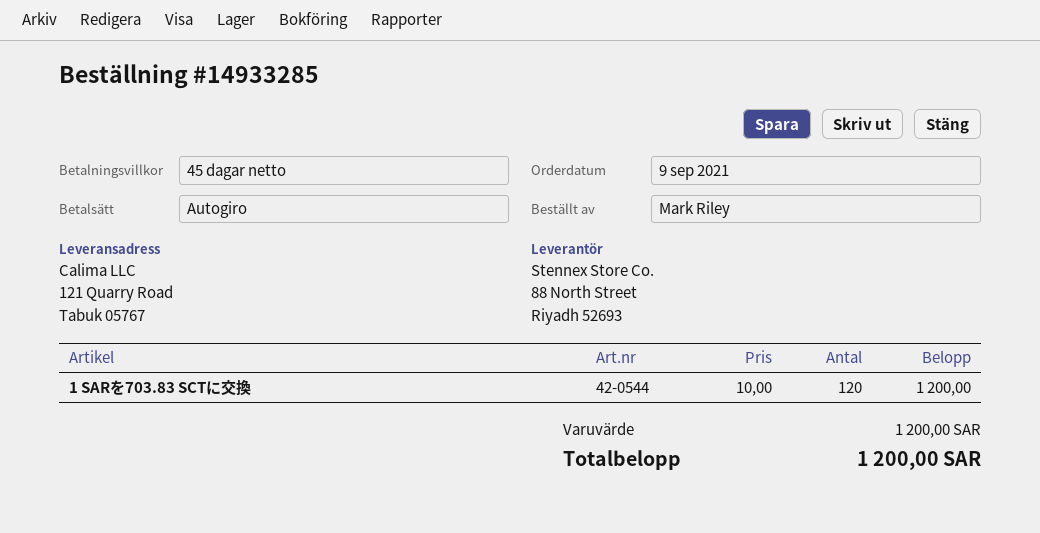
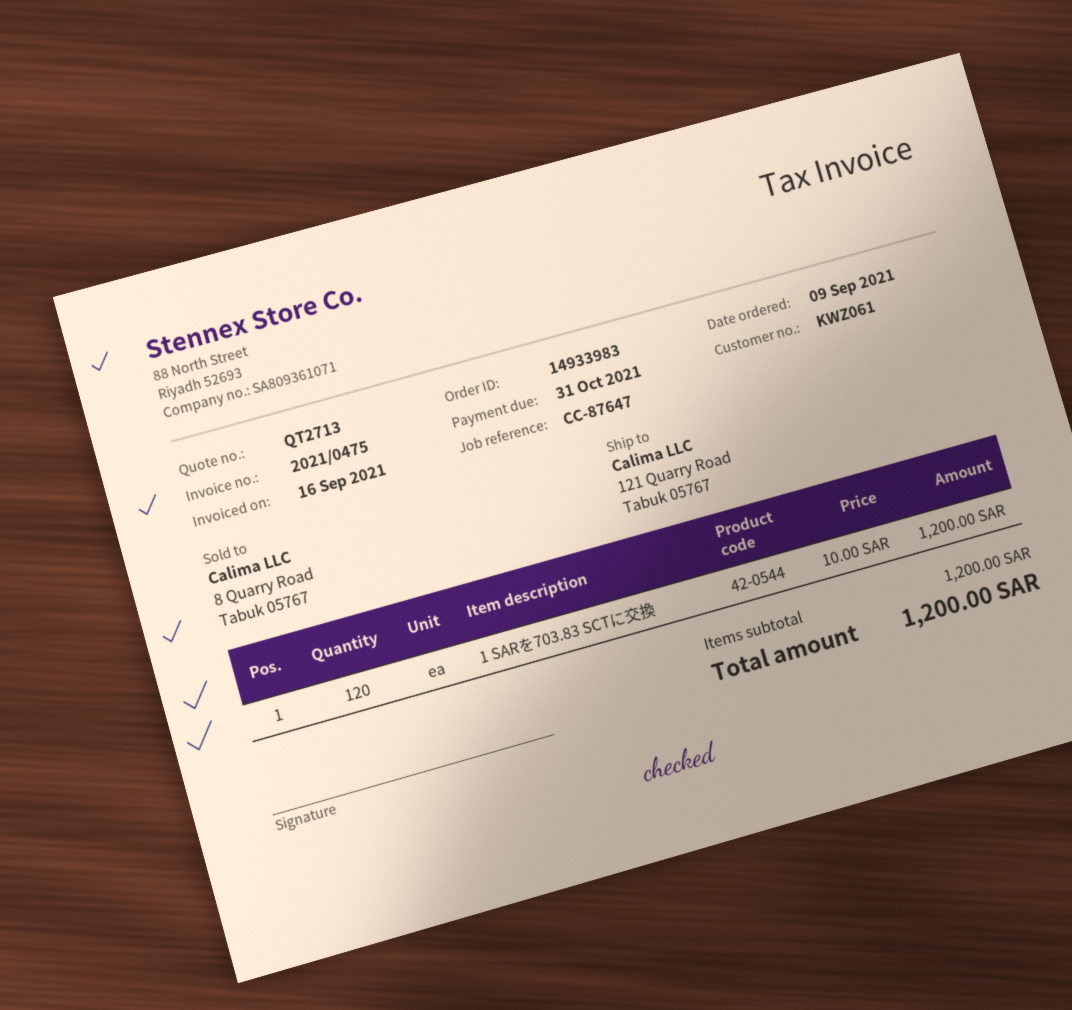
order number: 14933285 -> 14933983

